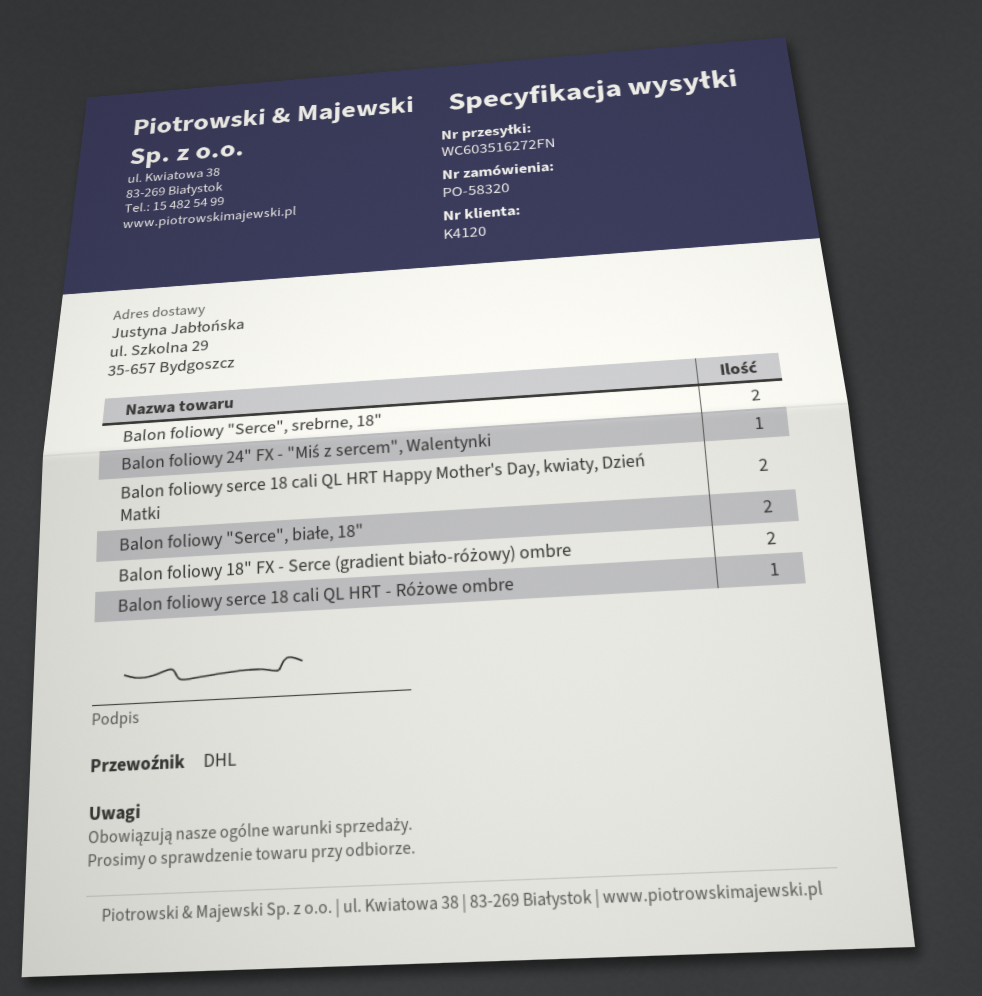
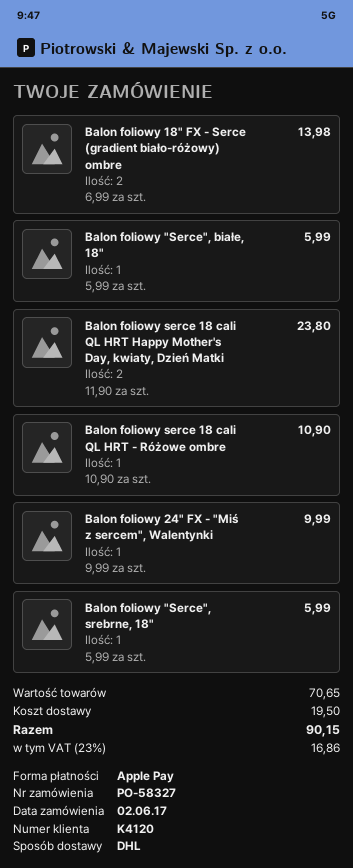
order number: PO-58320 -> PO-58327
Balon foliowy "Serce", srebrne, 18": 2 -> 1
Balon foliowy "Serce", białe, 18": 2 -> 1

